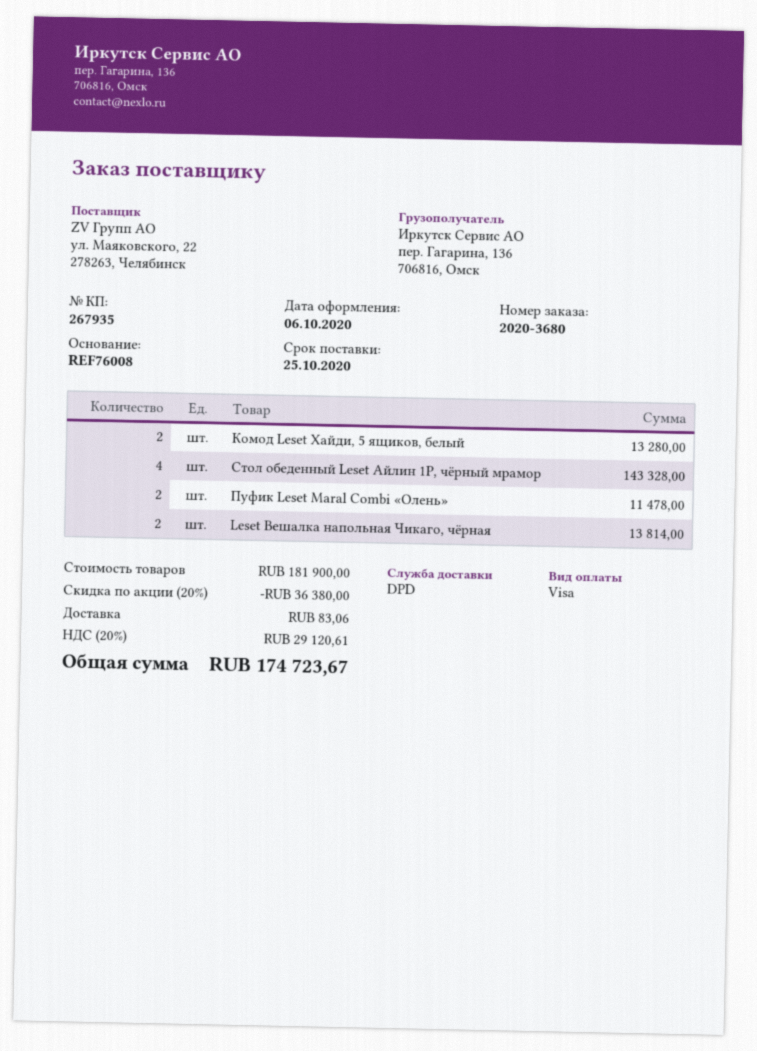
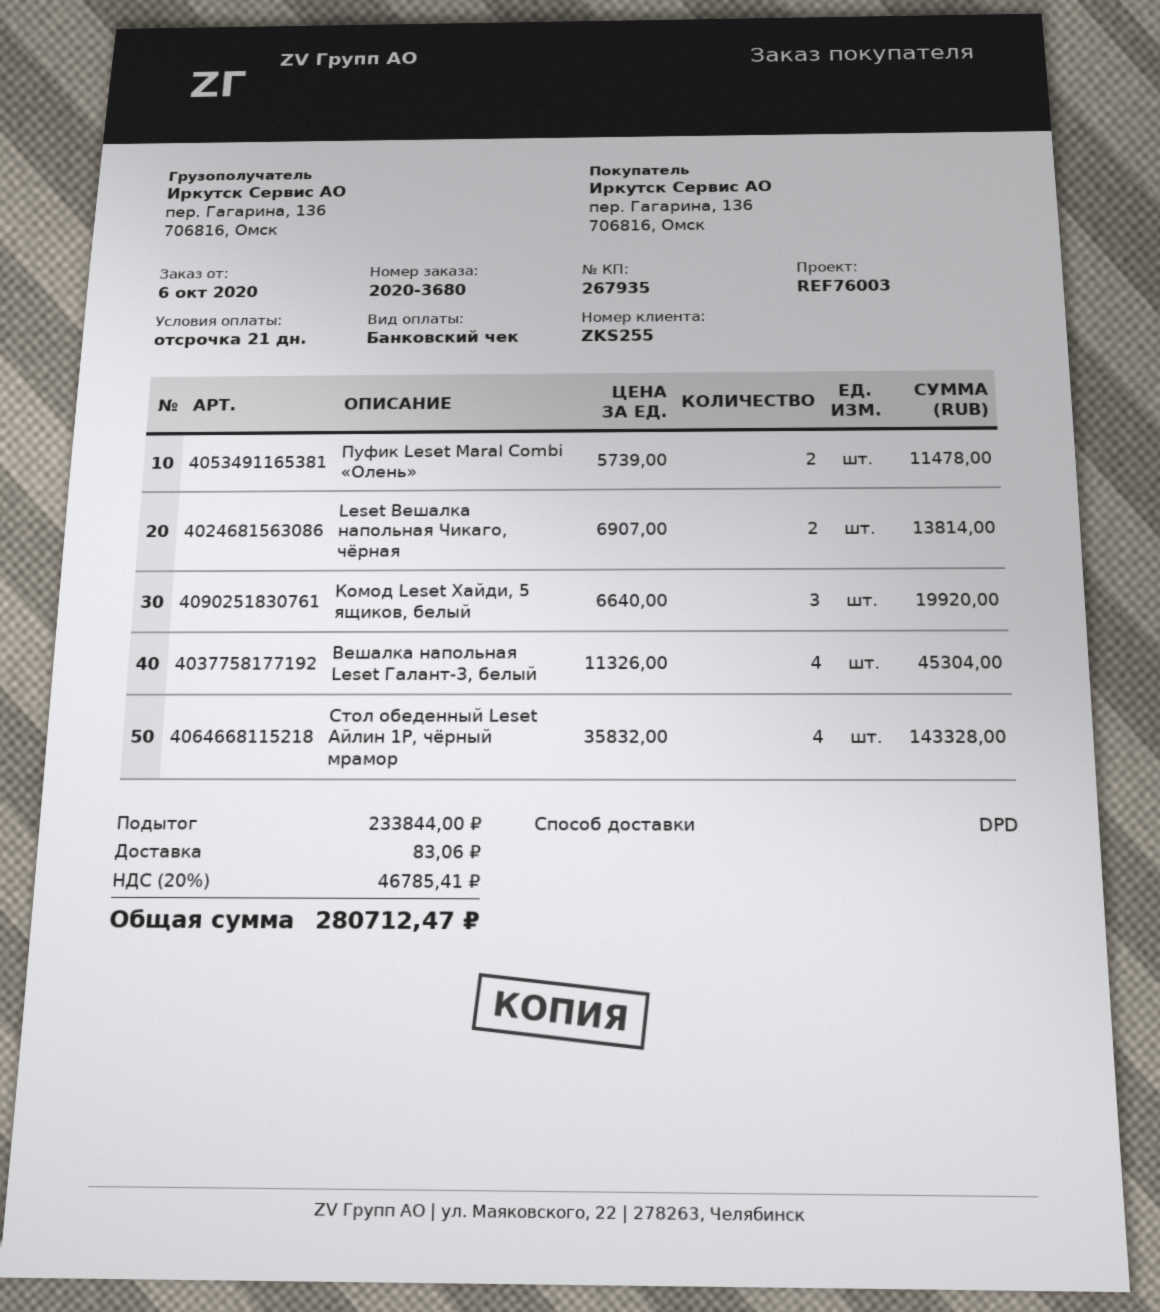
reference: REF76008 -> REF76003
payment method: Visa -> cheque
Комод Leset Хайди, 5 ящиков, белый: 2 for 13280.00 -> 3 for 19920.00
Вешалка напольная Leset Галант-3, белый: none -> 4 for 45304.00
subtotal: 181900.00 -> 233844.00
discount: 20% = 36380.00 -> none
tax: 20% = 29120.61 -> 20% = 46785.41
total: 174723.67 -> 280712.47

